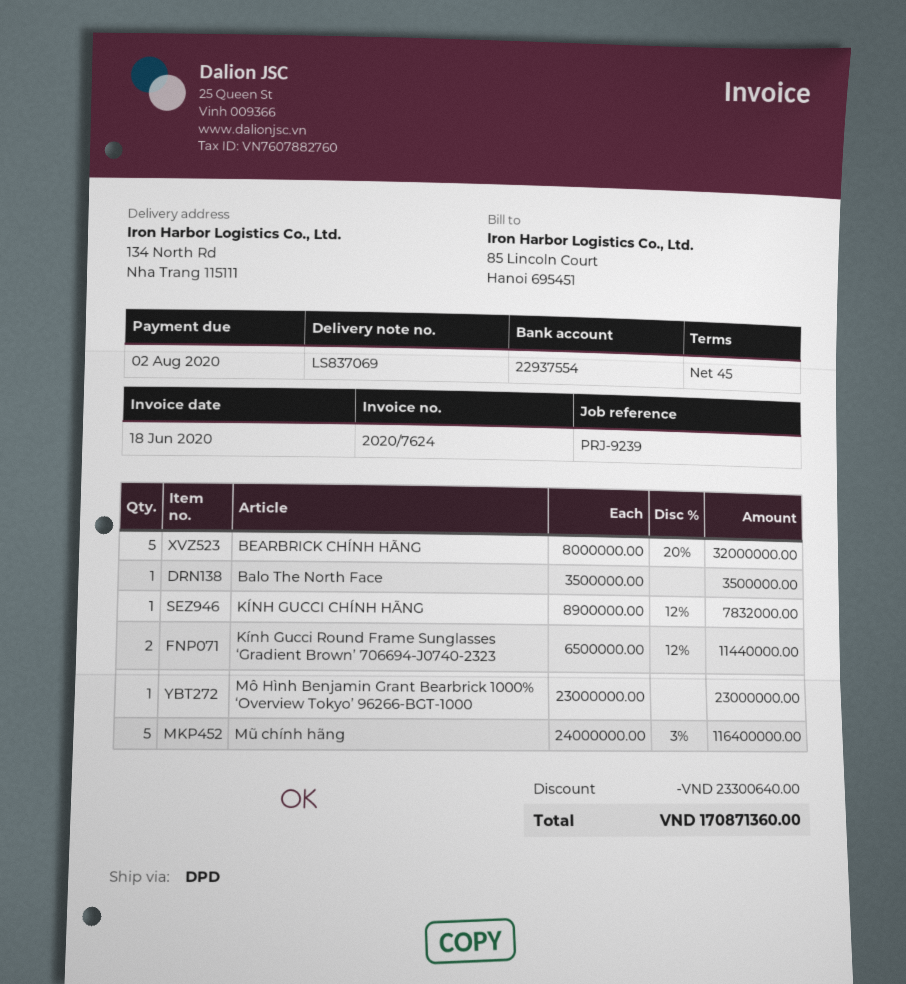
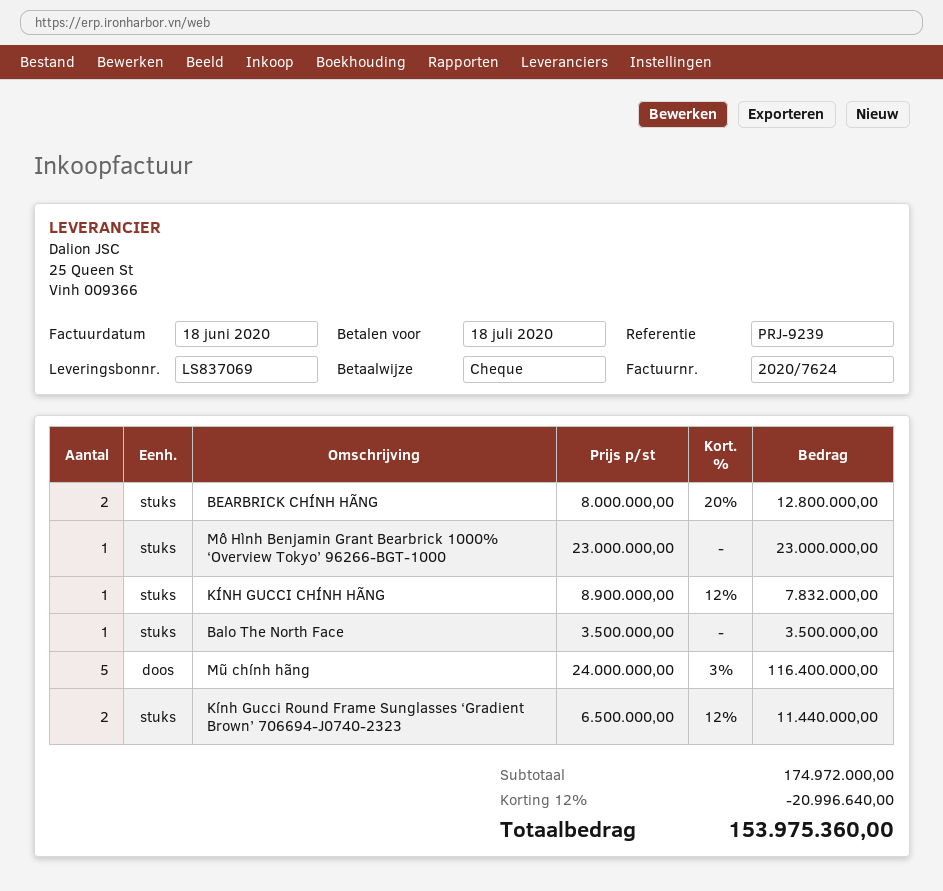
due date: 2020-08-02 -> 2020-07-18
BEARBRICK CHÍNH HÃNG: 5 x 8000000.00 - 20% = 32000000.00 -> 2 x 8000000.00 - 20% = 12800000.00
discount: 23300640.00 -> 20996640.00
total: 170871360.00 -> 153975360.00

